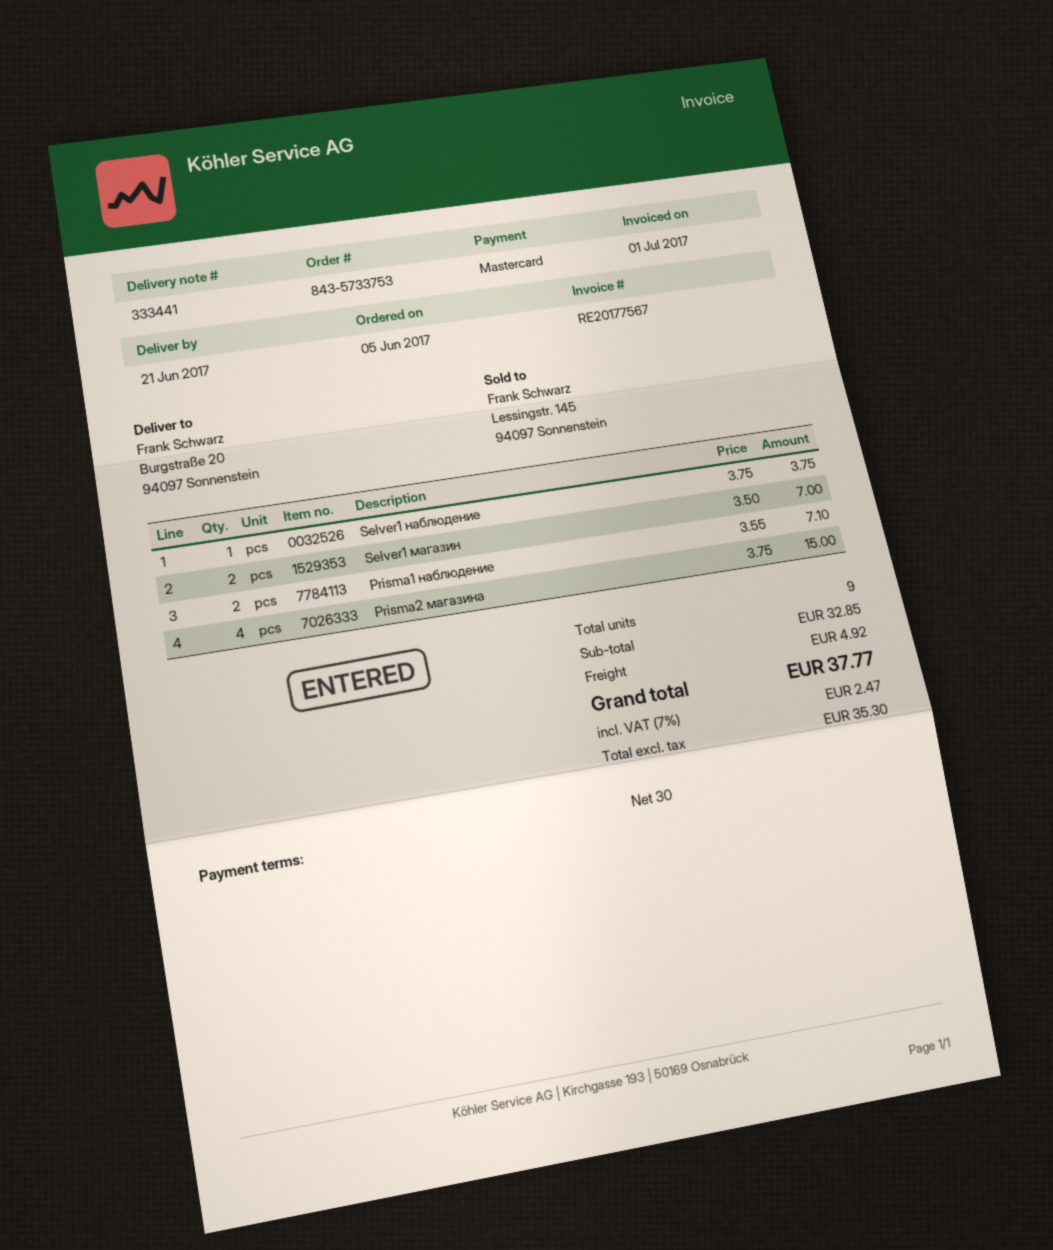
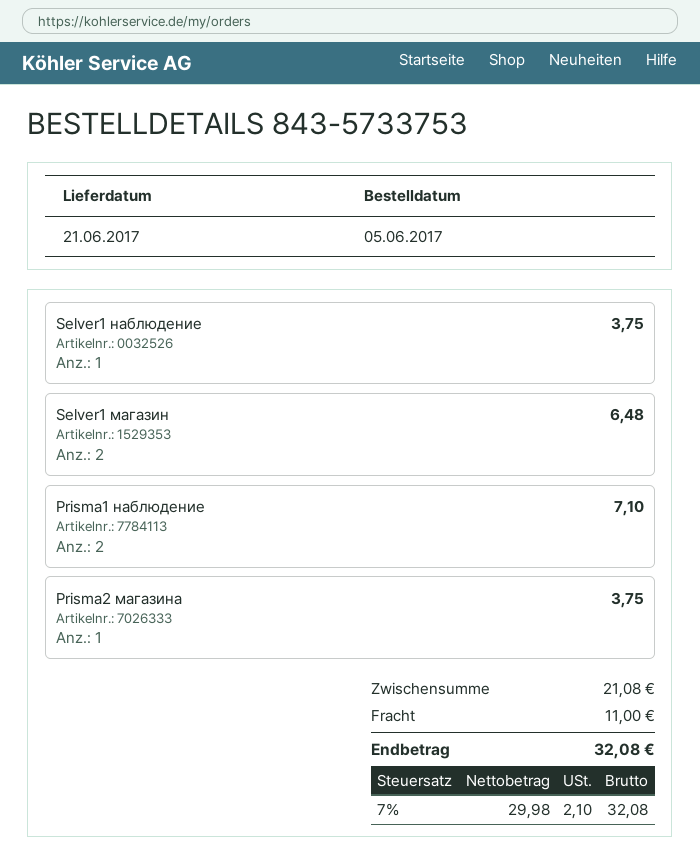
Selver1 магазин: 2 for 7.00 -> 2 for 6.48
Prisma2 магазина: 4 for 15.00 -> 1 for 3.75
subtotal: 32.85 -> 21.08
shipping: 4.92 -> 11.00
net: 35.30 -> 29.98
tax: 7% = 2.47 -> 7% = 2.10
total: 37.77 -> 32.08

